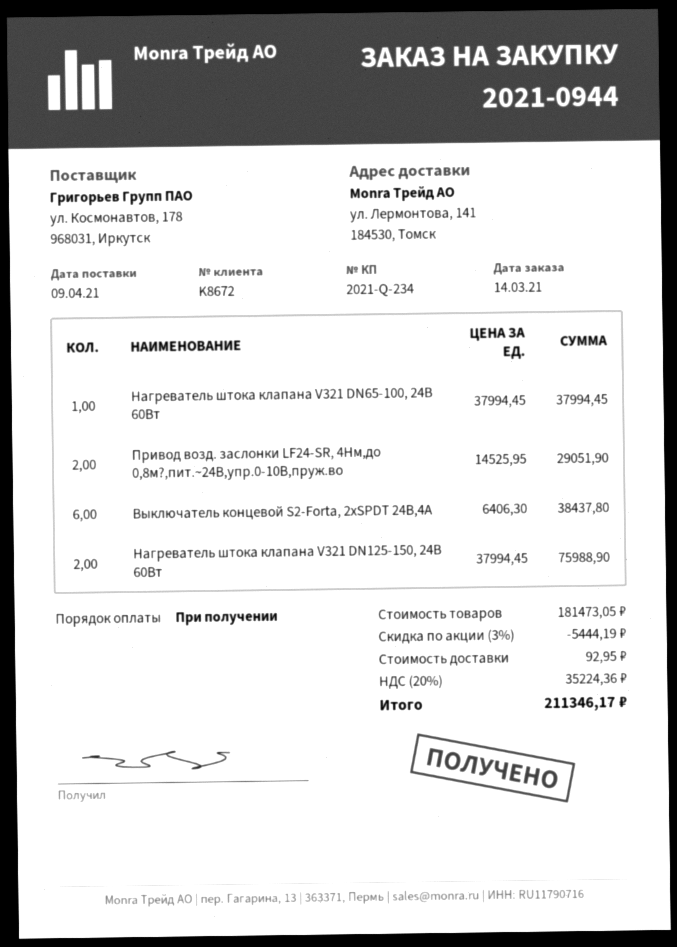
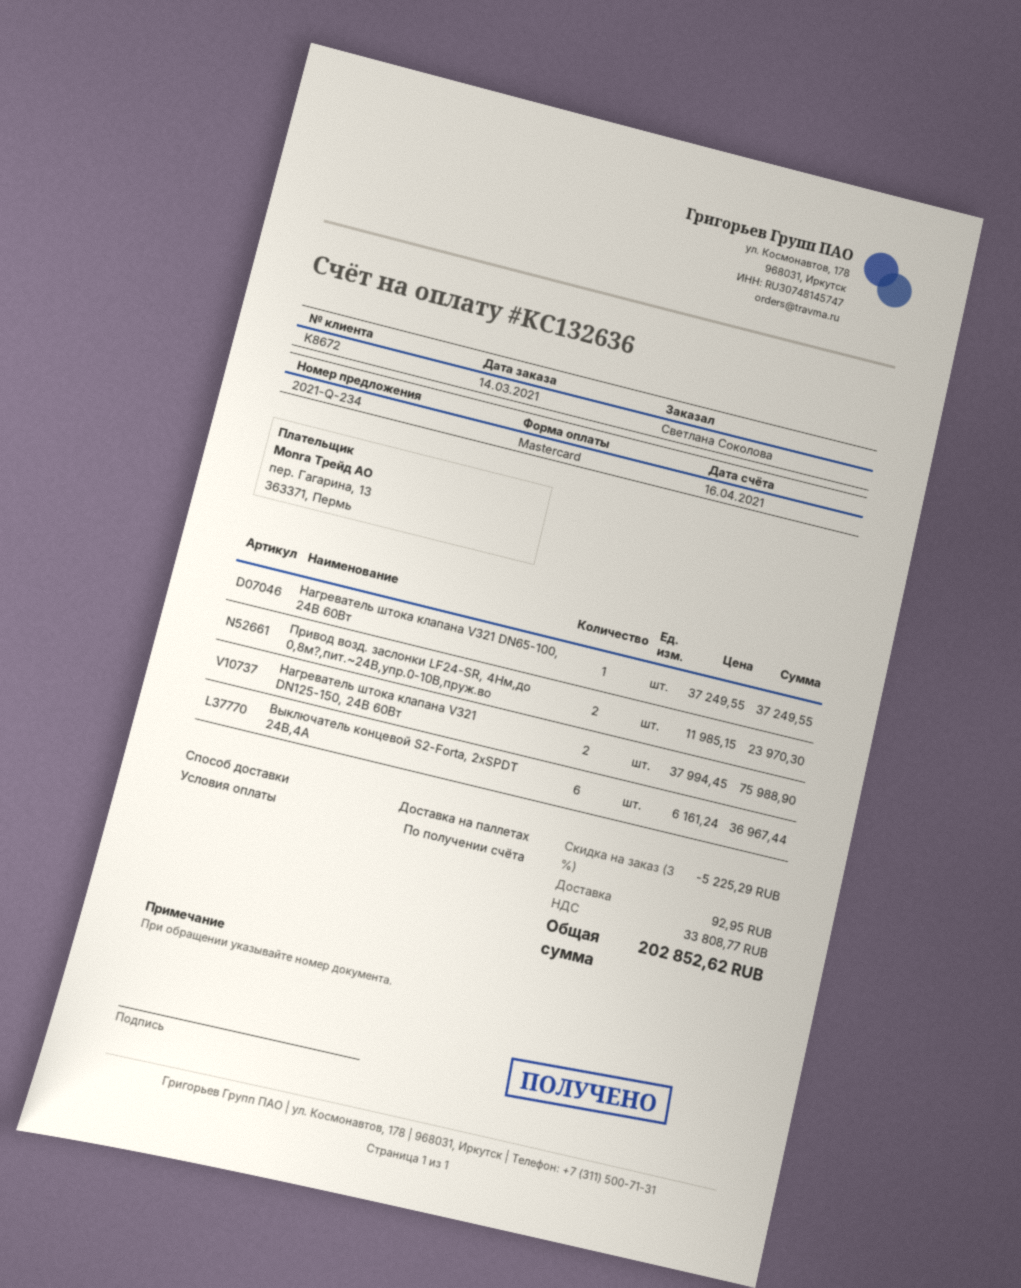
Нагреватель штока клапана V321 DN65-100, 24В 60Вт: 1 x 37994.45 = 37994.45 -> 1 x 37249.55 = 37249.55
Привод возд. заслонки LF24-SR, 4Нм,до 0,8м?,пит.~24В,упр.0-10В,пруж.во: 2 x 14525.95 = 29051.90 -> 2 x 11985.15 = 23970.30
Выключатель концевой S2-Forta, 2xSPDT 24В,4А: 6 x 6406.30 = 38437.80 -> 6 x 6161.24 = 36967.44
discount: 3% = 5444.19 -> 3% = 5225.29
tax: 35224.36 -> 33808.77
total: 211346.17 -> 202852.62

